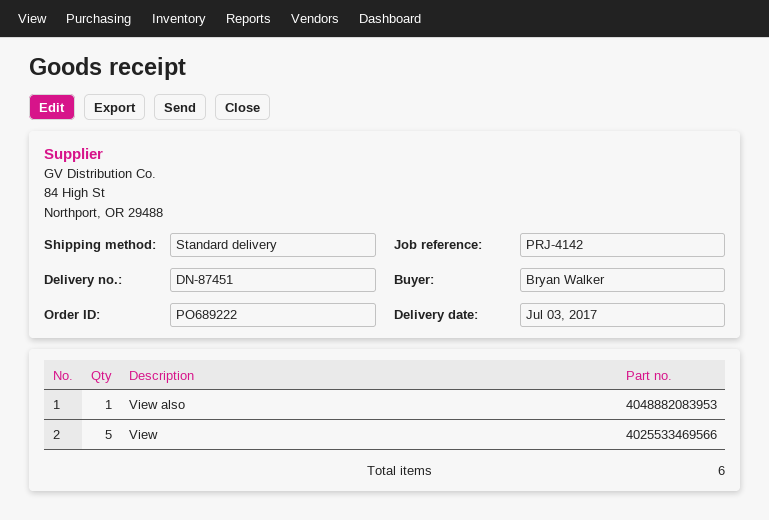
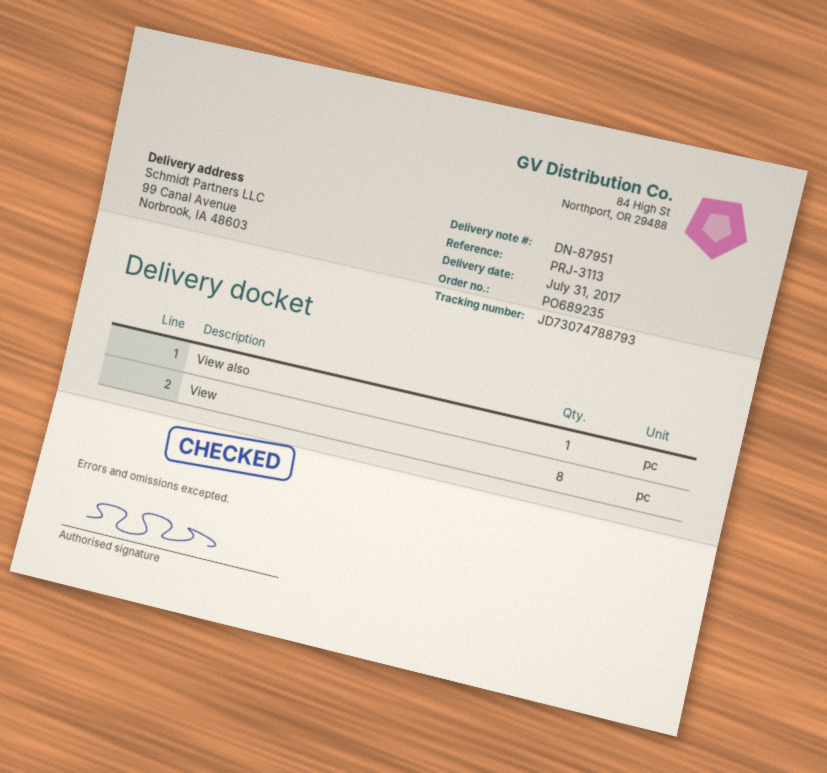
order number: PO689222 -> PO689235
delivery note number: DN-87451 -> DN-87951
delivery date: 2017-07-03 -> 2017-07-31
reference: PRJ-4142 -> PRJ-3113
View: 5 -> 8

